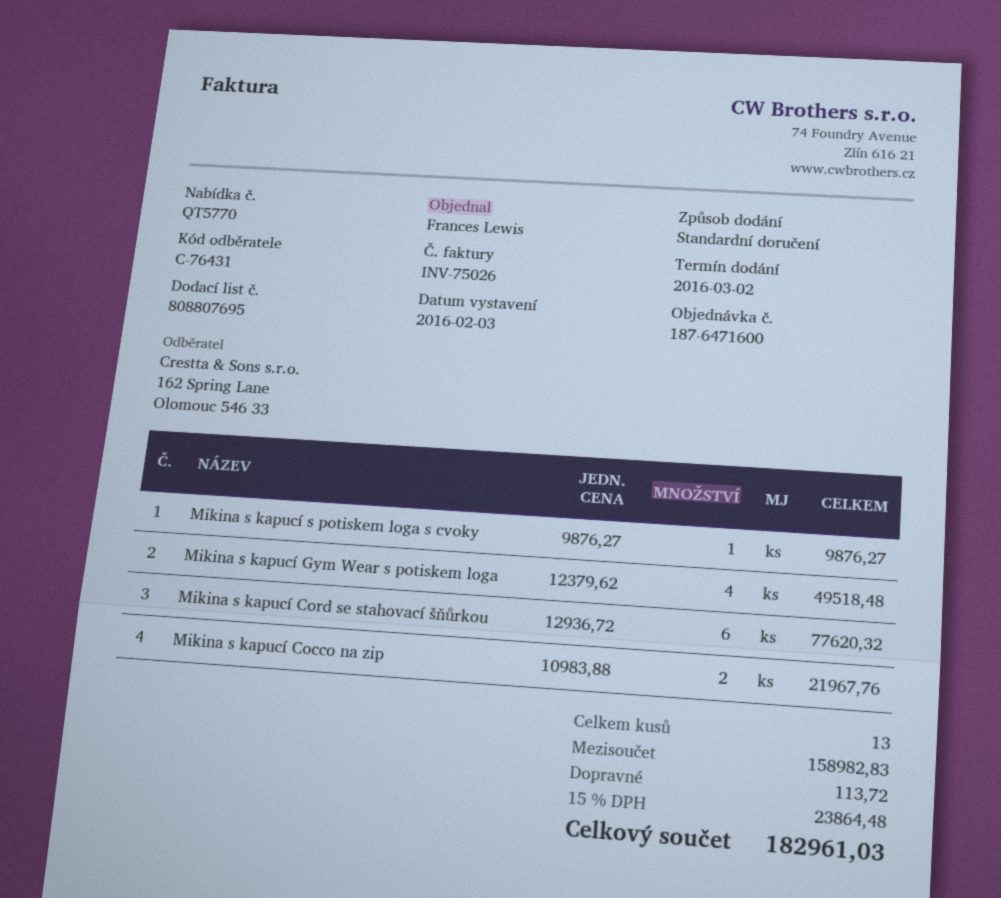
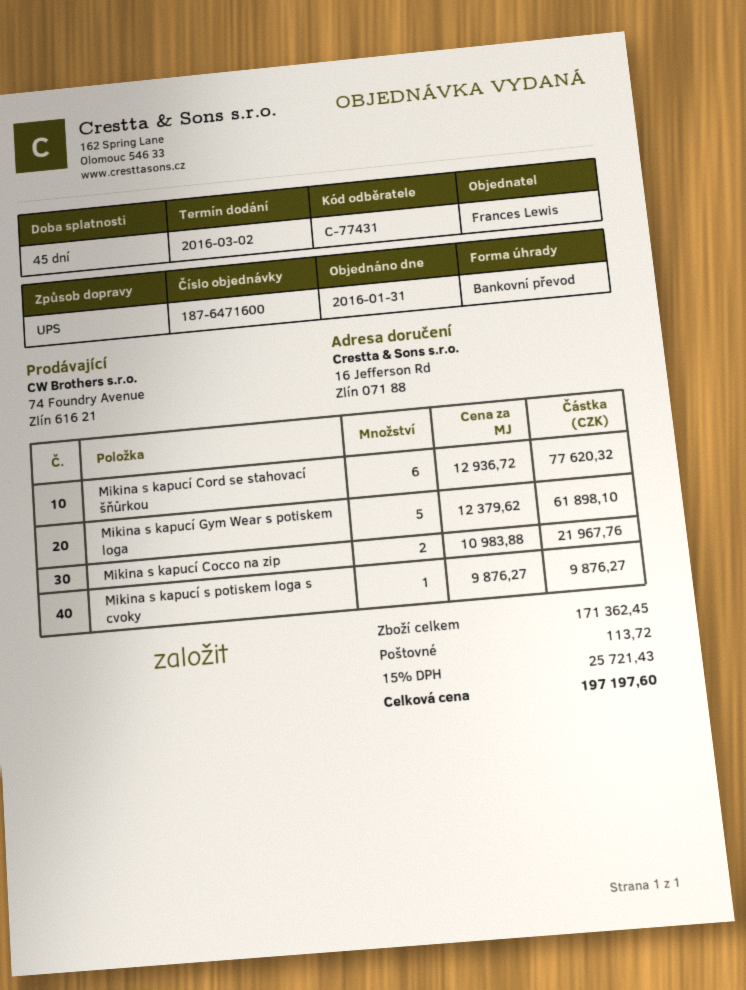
customer number: C-76431 -> C-77431
shipping method: standard -> UPS
Mikina s kapucí Gym Wear s potiskem loga: 4 x 12379.62 = 49518.48 -> 5 x 12379.62 = 61898.10
subtotal: 158982.83 -> 171362.45
tax: 15% = 23864.48 -> 15% = 25721.43
total: 182961.03 -> 197197.60

